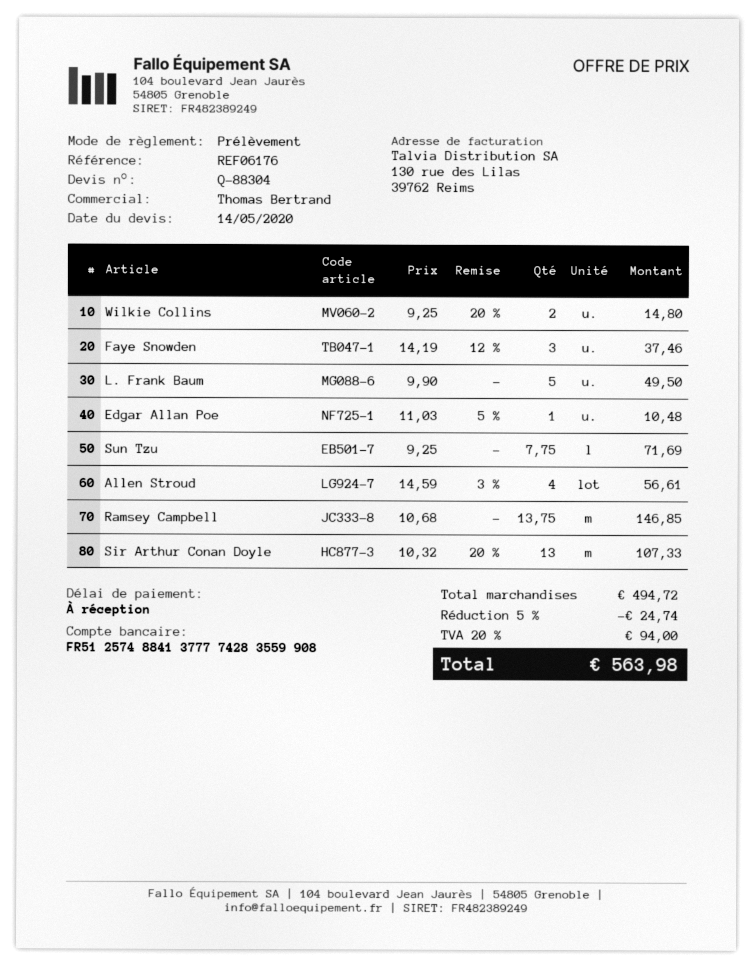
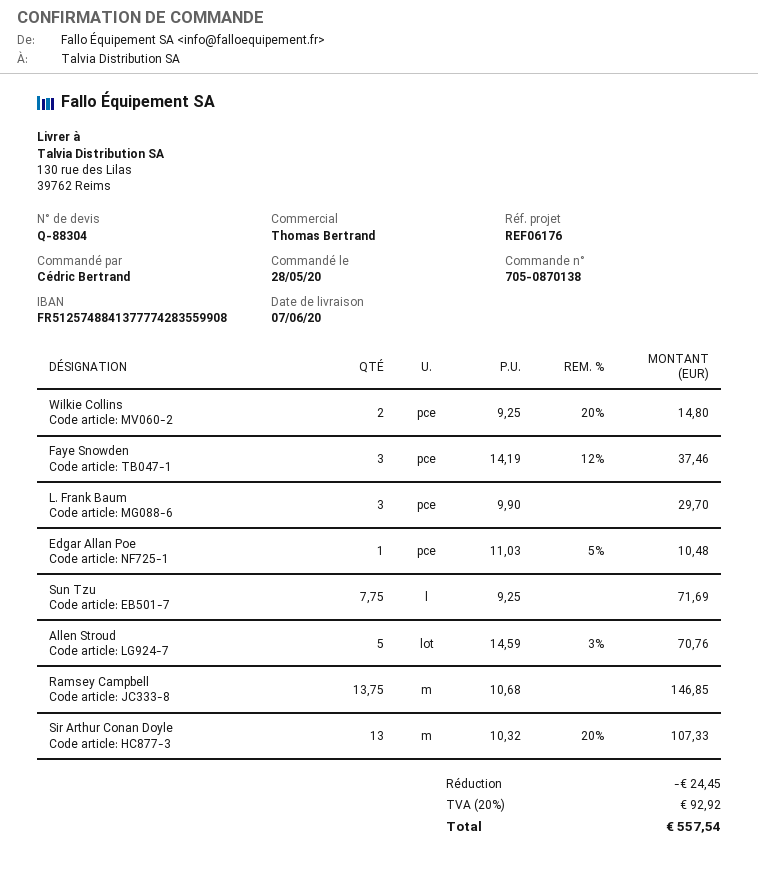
L. Frank Baum: 5 x 9.90 = 49.50 -> 3 x 9.90 = 29.70
Allen Stroud: 4 x 14.59 - 3% = 56.61 -> 5 x 14.59 - 3% = 70.76
discount: 24.74 -> 24.45
tax: 20% = 94.00 -> 20% = 92.92
total: 563.98 -> 557.54

